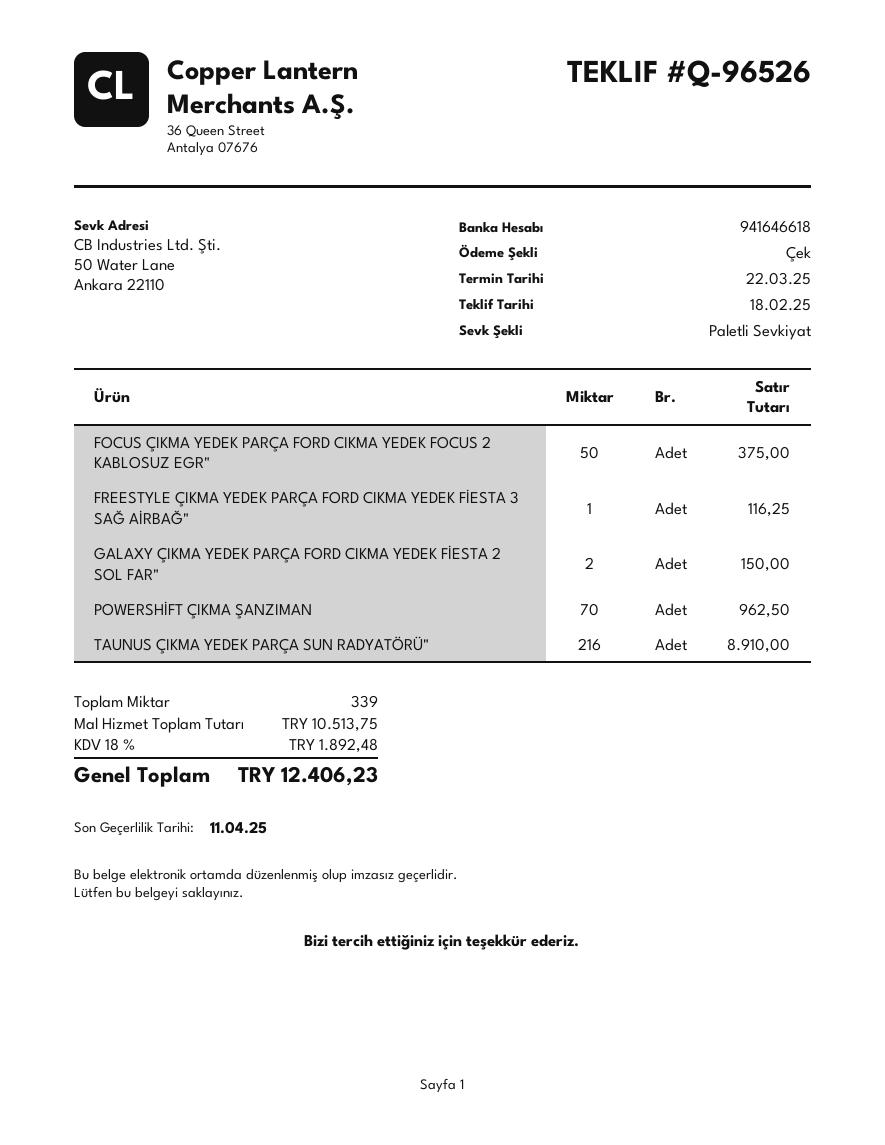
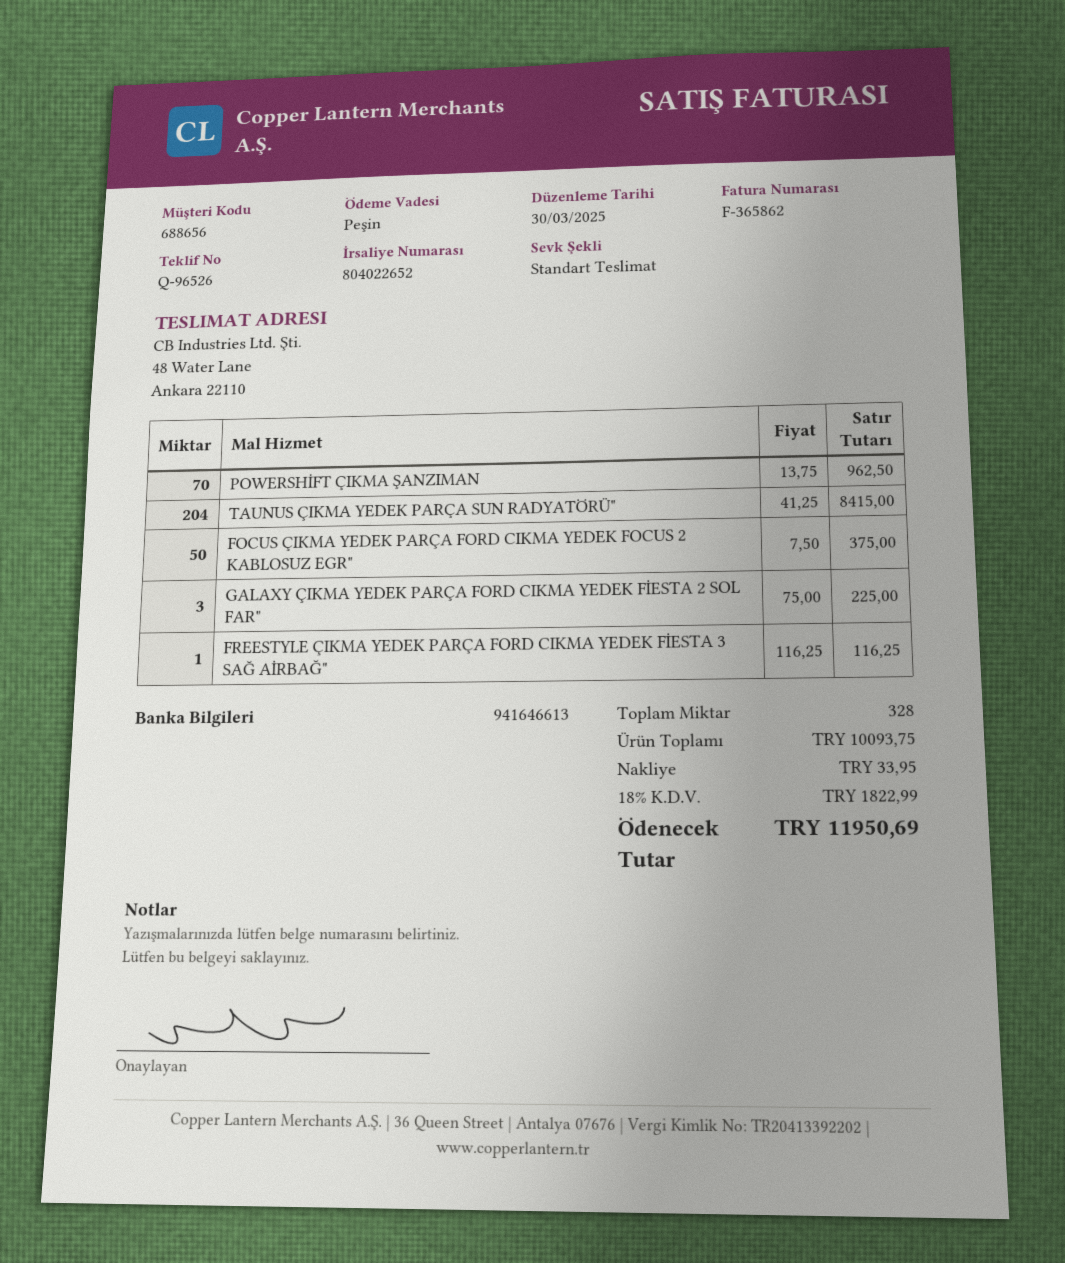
bank account: 941646618 -> 941646613
shipping method: pallet freight -> standard
ship to: 50 Water Lane, Ankara 22110 -> 48 Water Lane, Ankara 22110
GALAXY ÇIKMA YEDEK PARÇA FORD CIKMA YEDEK FİESTA 2 SOL FAR": 2 for 150.00 -> 3 for 225.00
TAUNUS ÇIKMA YEDEK PARÇA SUN RADYATÖRÜ": 216 for 8910.00 -> 204 for 8415.00
total quantity: 339 -> 328
subtotal: 10513.75 -> 10093.75
shipping: none -> 33.95
tax: 18% = 1892.48 -> 18% = 1822.99
total: 12406.23 -> 11950.69

